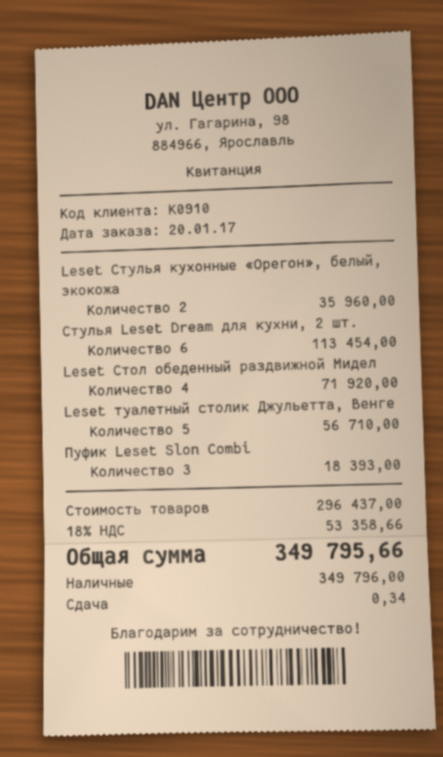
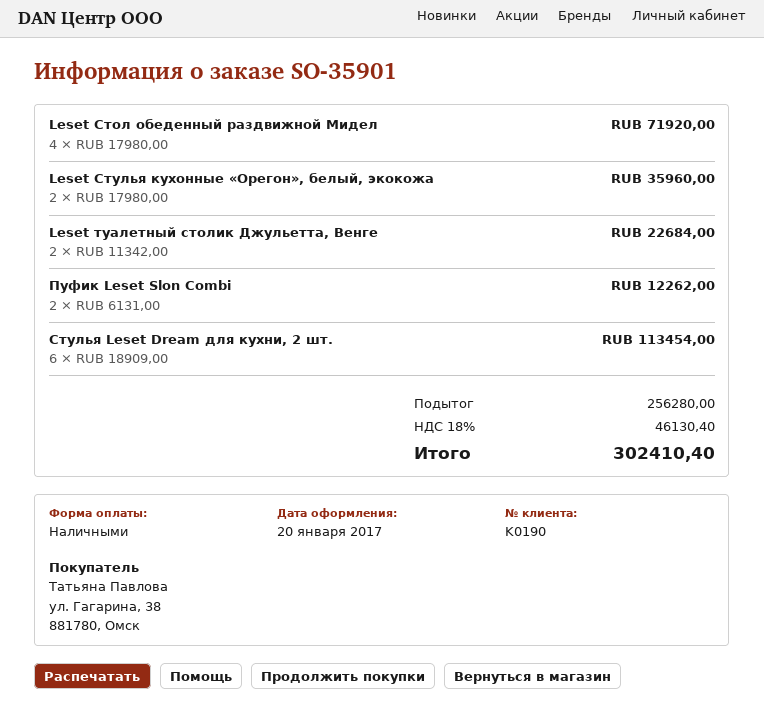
customer number: K0910 -> K0190
Leset туалетный столик Джульетта, Венге: 5 for 56710.00 -> 2 for 22684.00
Пуфик Leset Slon Combi: 3 for 18393.00 -> 2 for 12262.00
subtotal: 296437.00 -> 256280.00
tax: 18% = 53358.66 -> 18% = 46130.40
total: 349795.66 -> 302410.40

